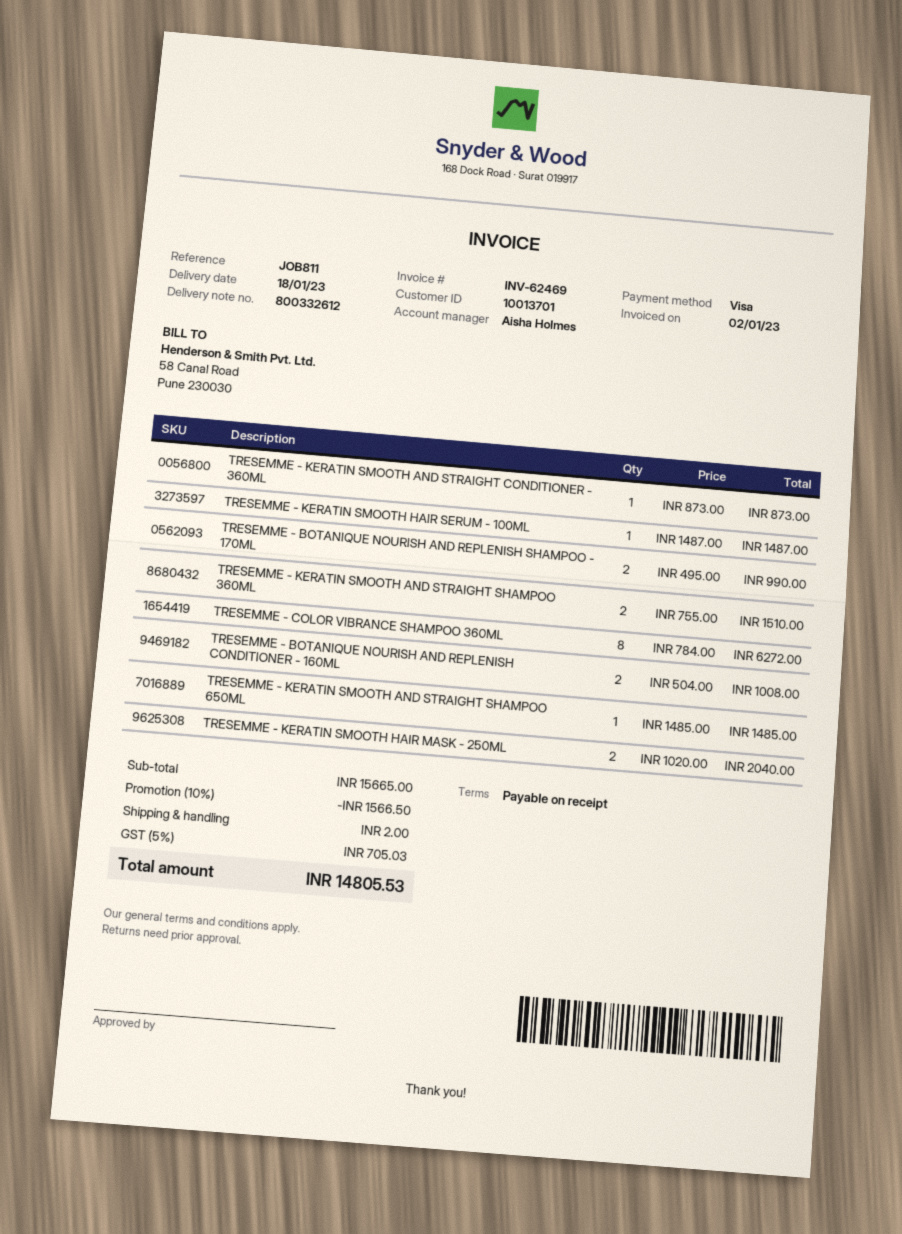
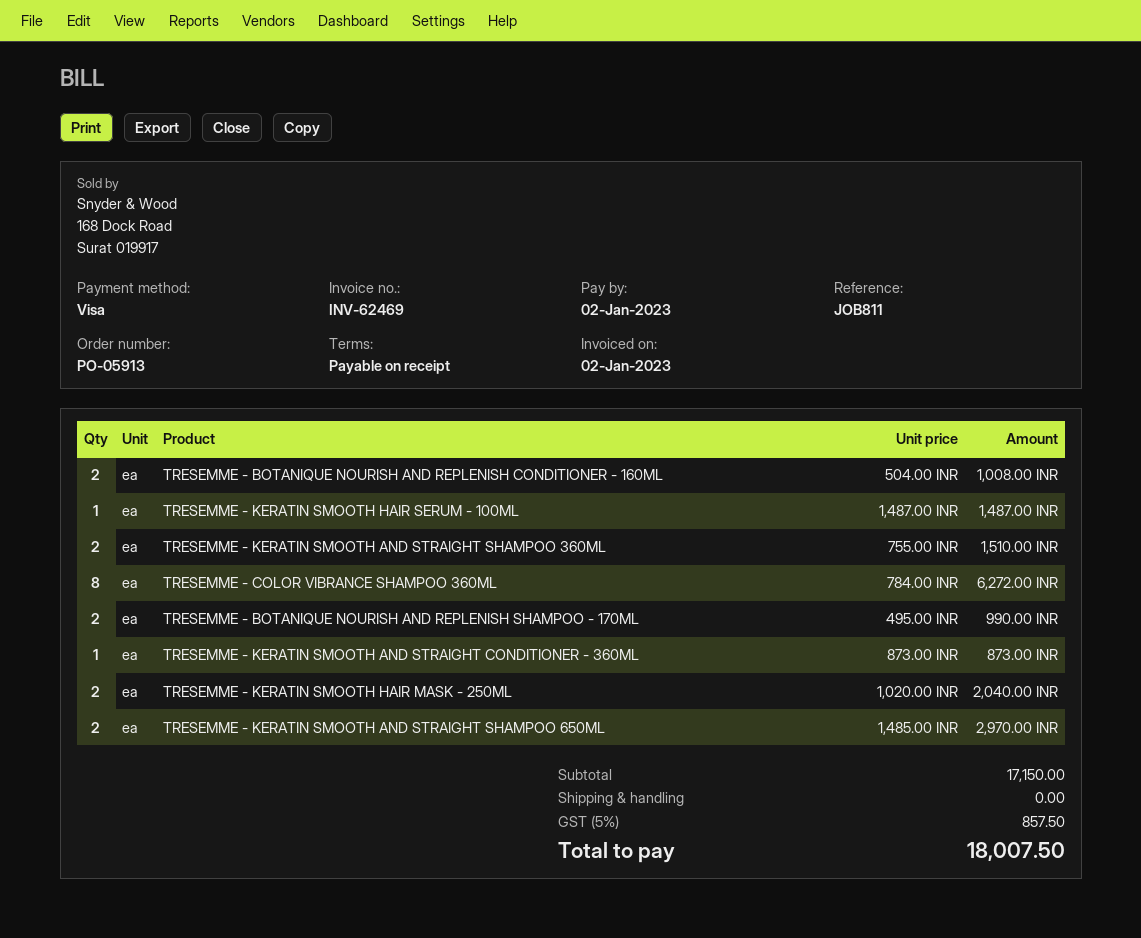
TRESEMME - KERATIN SMOOTH AND STRAIGHT SHAMPOO 650ML: 1 x 1485.00 = 1485.00 -> 2 x 1485.00 = 2970.00
subtotal: 15665.00 -> 17150.00
discount: 10% = 1566.50 -> none
shipping: 2.00 -> 0.00
tax: 5% = 705.03 -> 5% = 857.50
total: 14805.53 -> 18007.50

